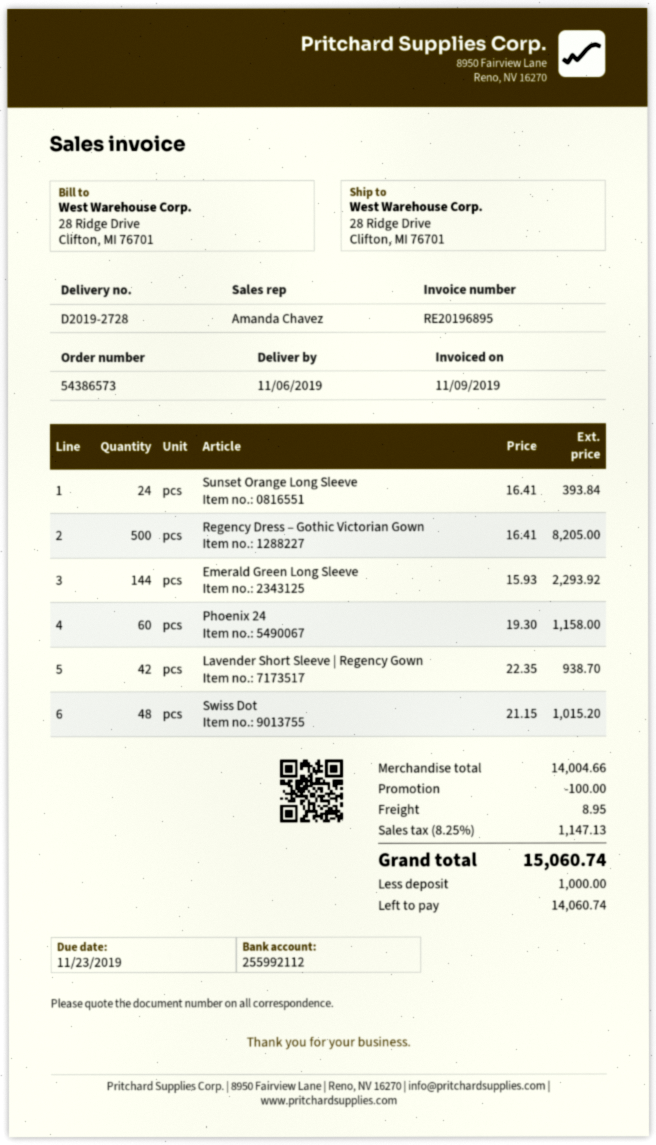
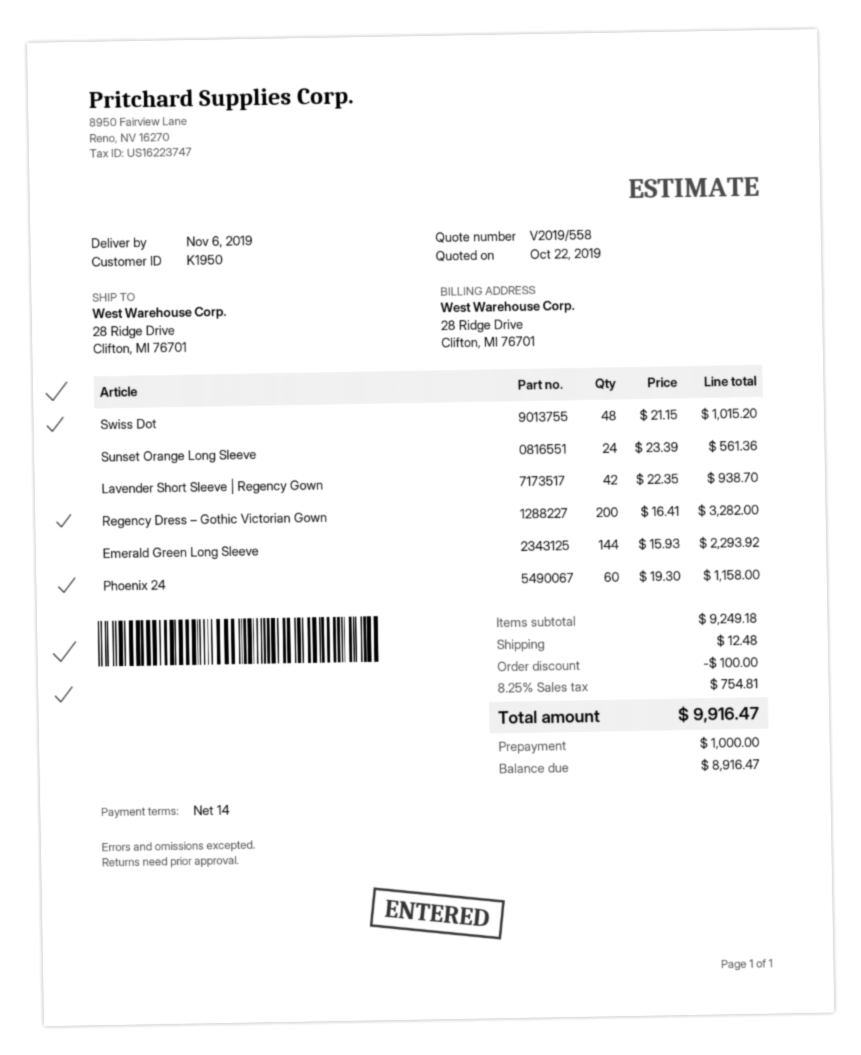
Sunset Orange Long Sleeve: 24 x 16.41 = 393.84 -> 24 x 23.39 = 561.36
Regency Dress – Gothic Victorian Gown: 500 x 16.41 = 8205.00 -> 200 x 16.41 = 3282.00
subtotal: 14004.66 -> 9249.18
shipping: 8.95 -> 12.48
tax: 8.25% = 1147.13 -> 8.25% = 754.81
total: 15060.74 -> 9916.47
balance: 14060.74 -> 8916.47

